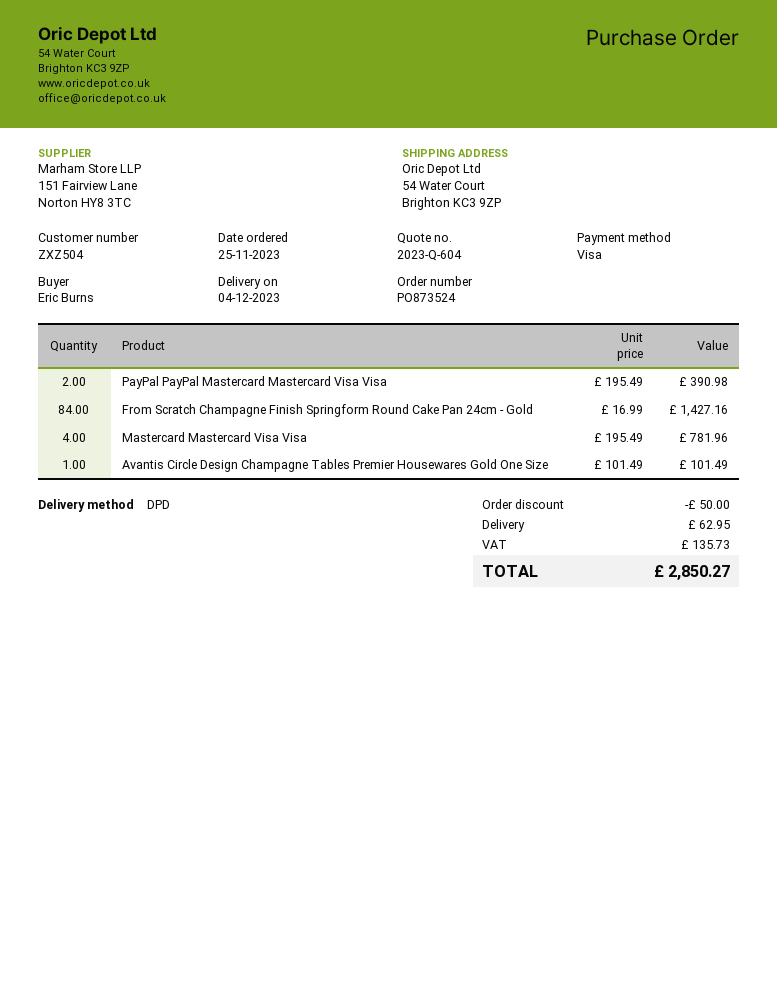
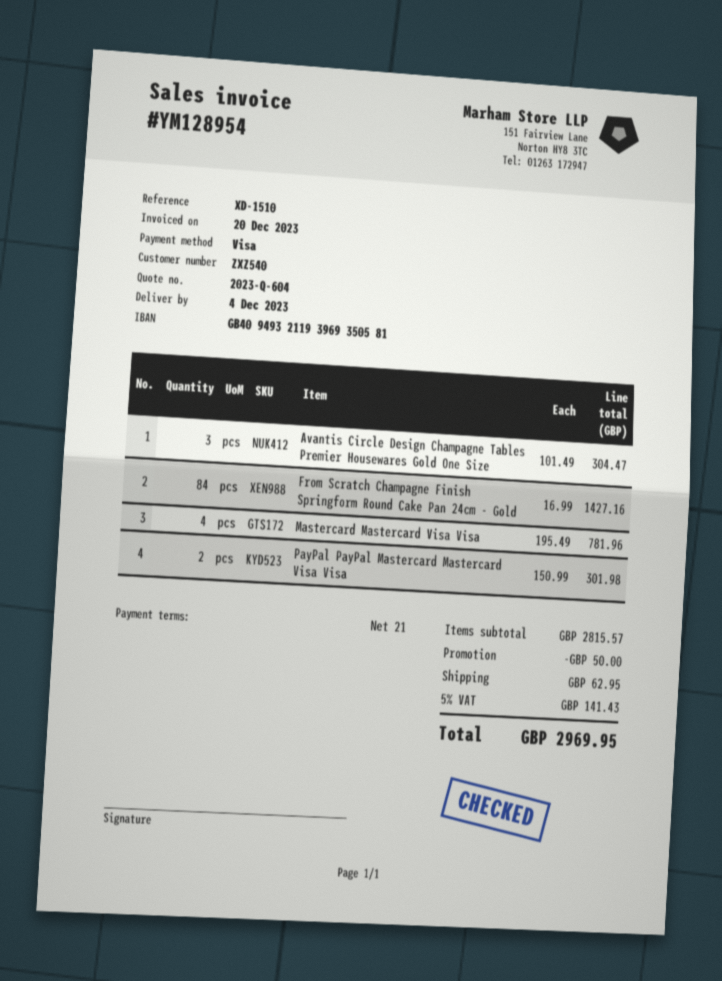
customer number: ZXZ504 -> ZXZ540
PayPal PayPal Mastercard Mastercard Visa Visa: 2 x 195.49 = 390.98 -> 2 x 150.99 = 301.98
Avantis Circle Design Champagne Tables Premier Housewares Gold One Size: 1 x 101.49 = 101.49 -> 3 x 101.49 = 304.47
tax: 135.73 -> 141.43
total: 2850.27 -> 2969.95

